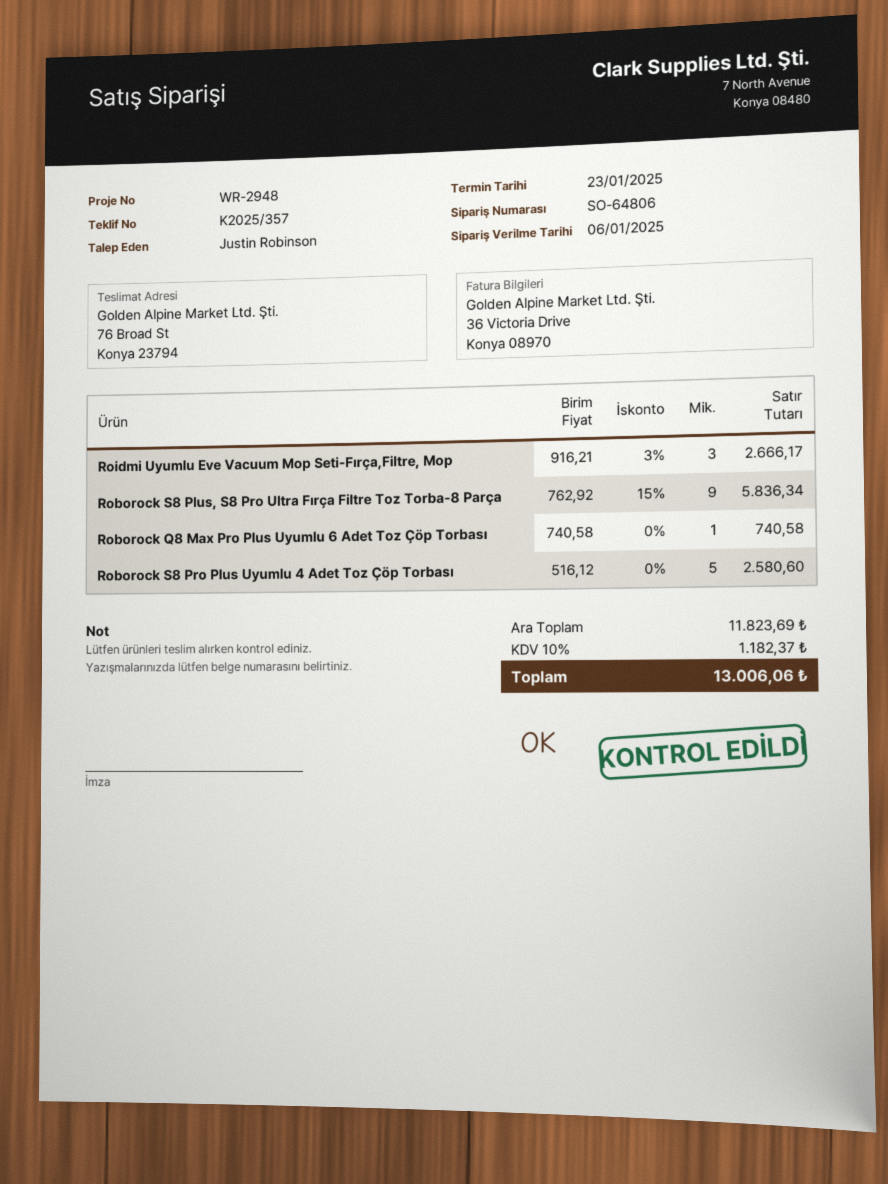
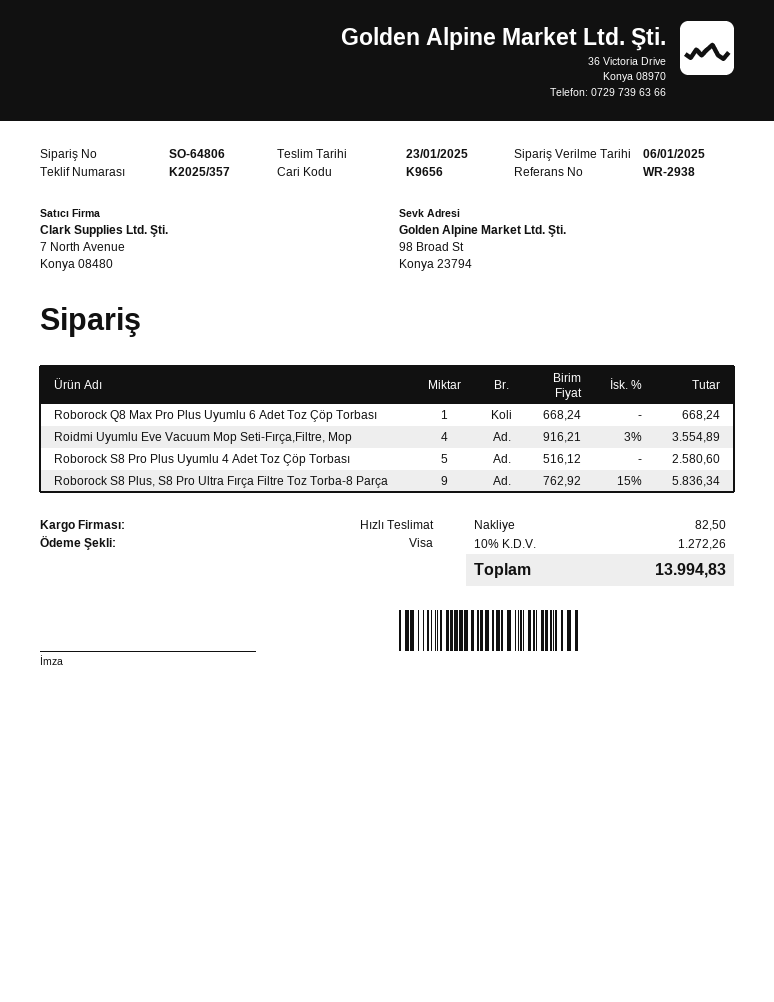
reference: WR-2948 -> WR-2938
ship to: 76 Broad St, Konya 23794 -> 98 Broad St, Konya 23794
Roidmi Uyumlu Eve Vacuum Mop Seti-Fırça,Filtre, Mop: 3 x 916.21 - 3% = 2666.17 -> 4 x 916.21 - 3% = 3554.89
Roborock Q8 Max Pro Plus Uyumlu 6 Adet Toz Çöp Torbası: 1 x 740.58 = 740.58 -> 1 x 668.24 = 668.24
shipping: none -> 82.50
tax: 10% = 1182.37 -> 10% = 1272.26
total: 13006.06 -> 13994.83

